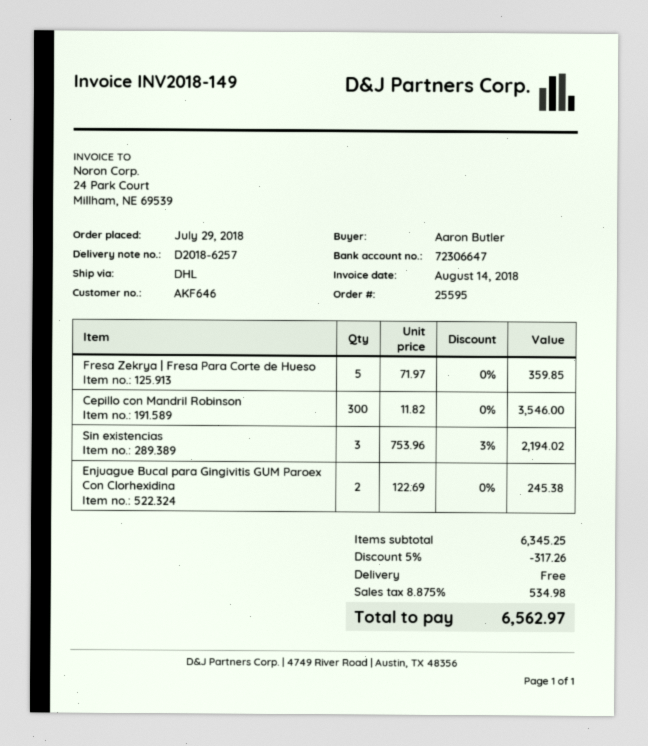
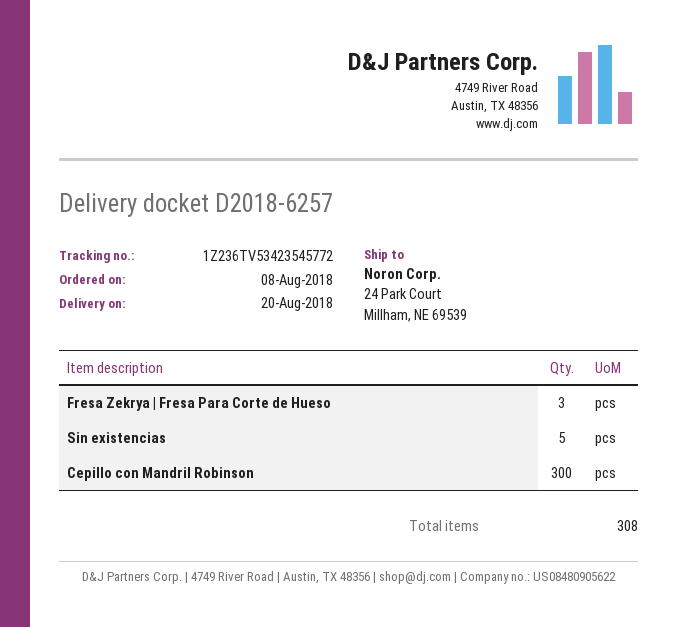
order date: 2018-07-29 -> 2018-08-08
Fresa Zekrya | Fresa Para Corte de Hueso: 5 -> 3
Sin existencias: 3 -> 5
Enjuague Bucal para Gingivitis GUM Paroex Con Clorhexidina: 2 -> none

